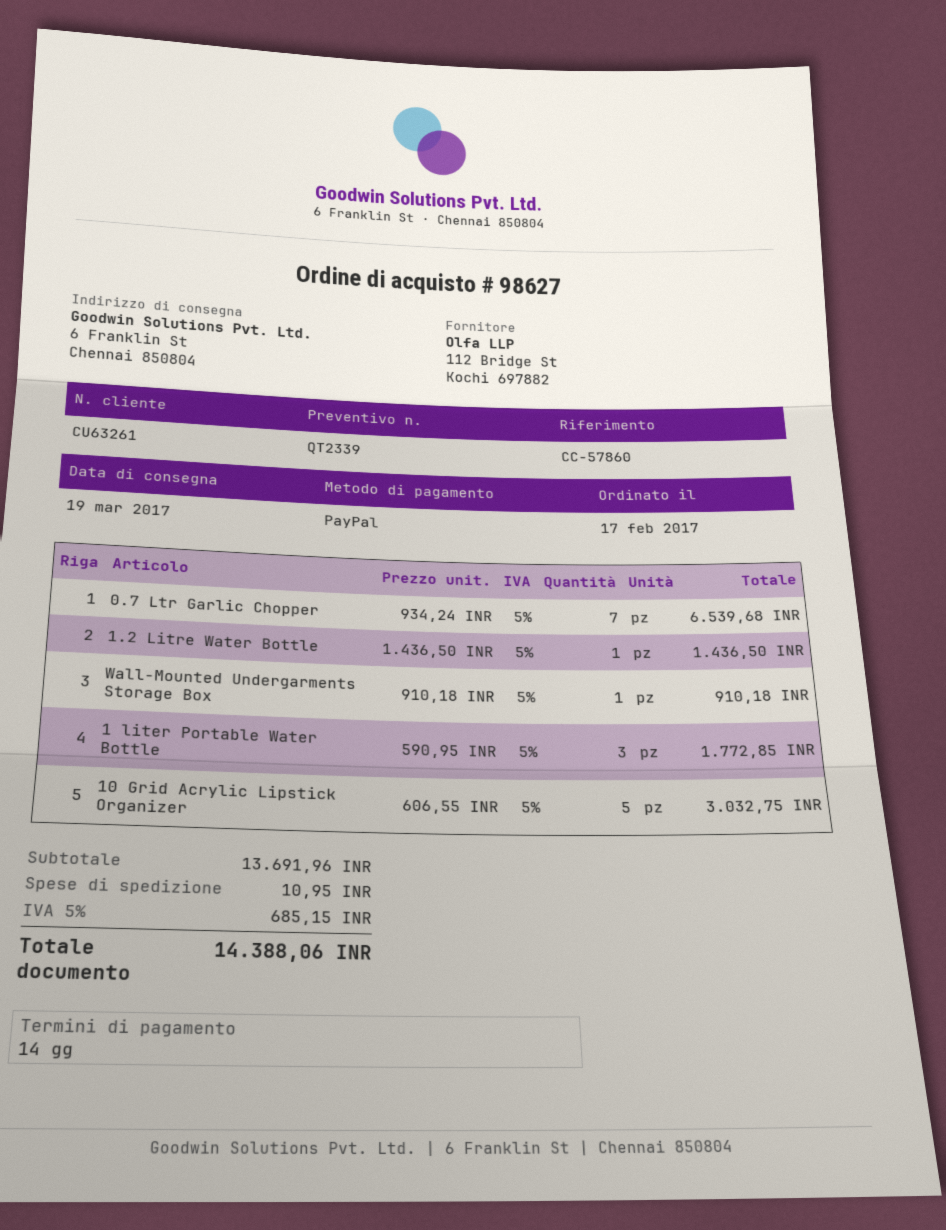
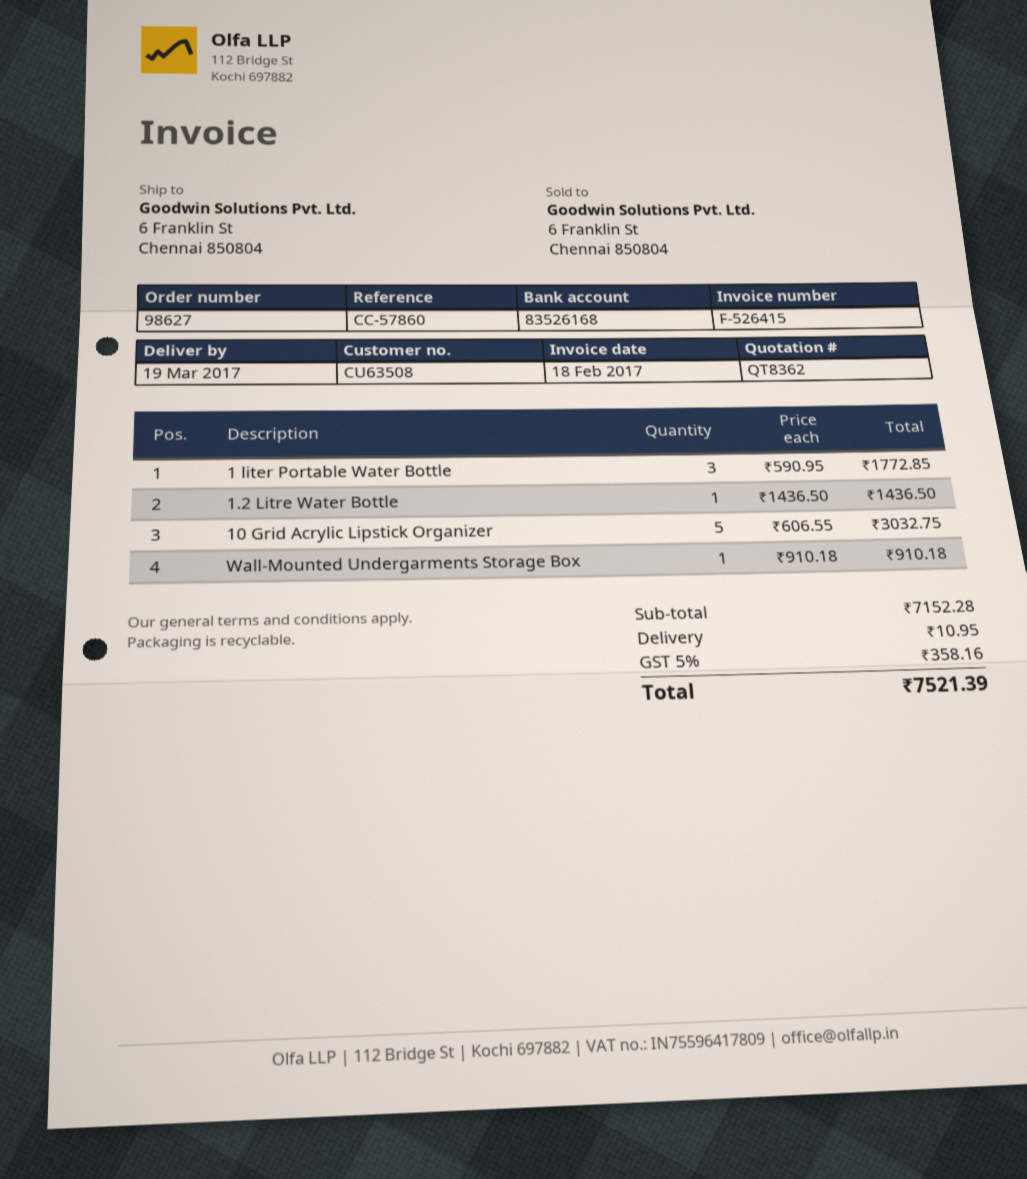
quote number: QT2339 -> QT8362
customer number: CU63261 -> CU63508
0.7 Ltr Garlic Chopper: 7 x 934.24 = 6539.68 -> none
subtotal: 13691.96 -> 7152.28
tax: 5% = 685.15 -> 5% = 358.16
total: 14388.06 -> 7521.39

